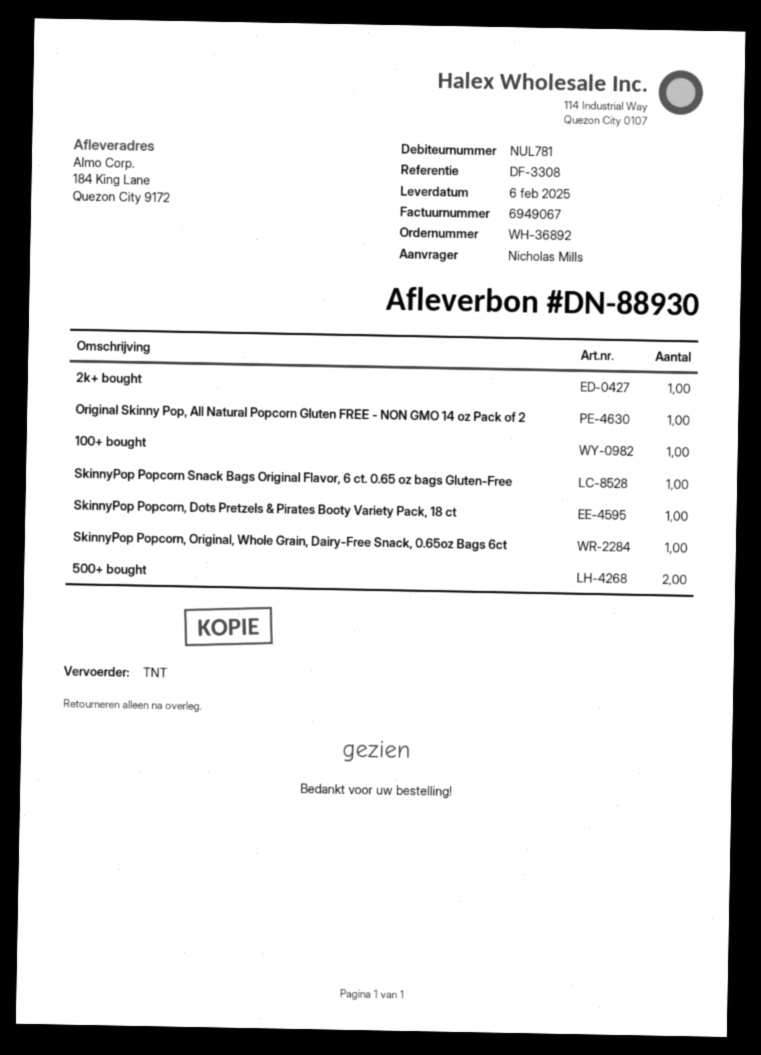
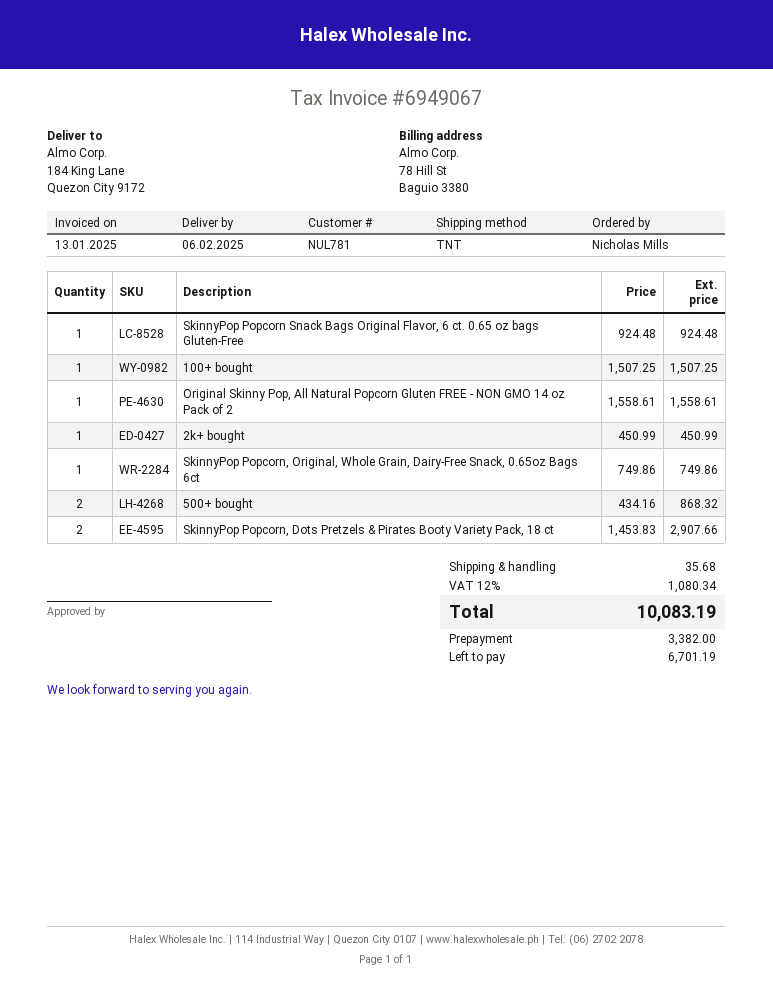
SkinnyPop Popcorn, Dots Pretzels & Pirates Booty Variety Pack, 18 ct: 1 -> 2

